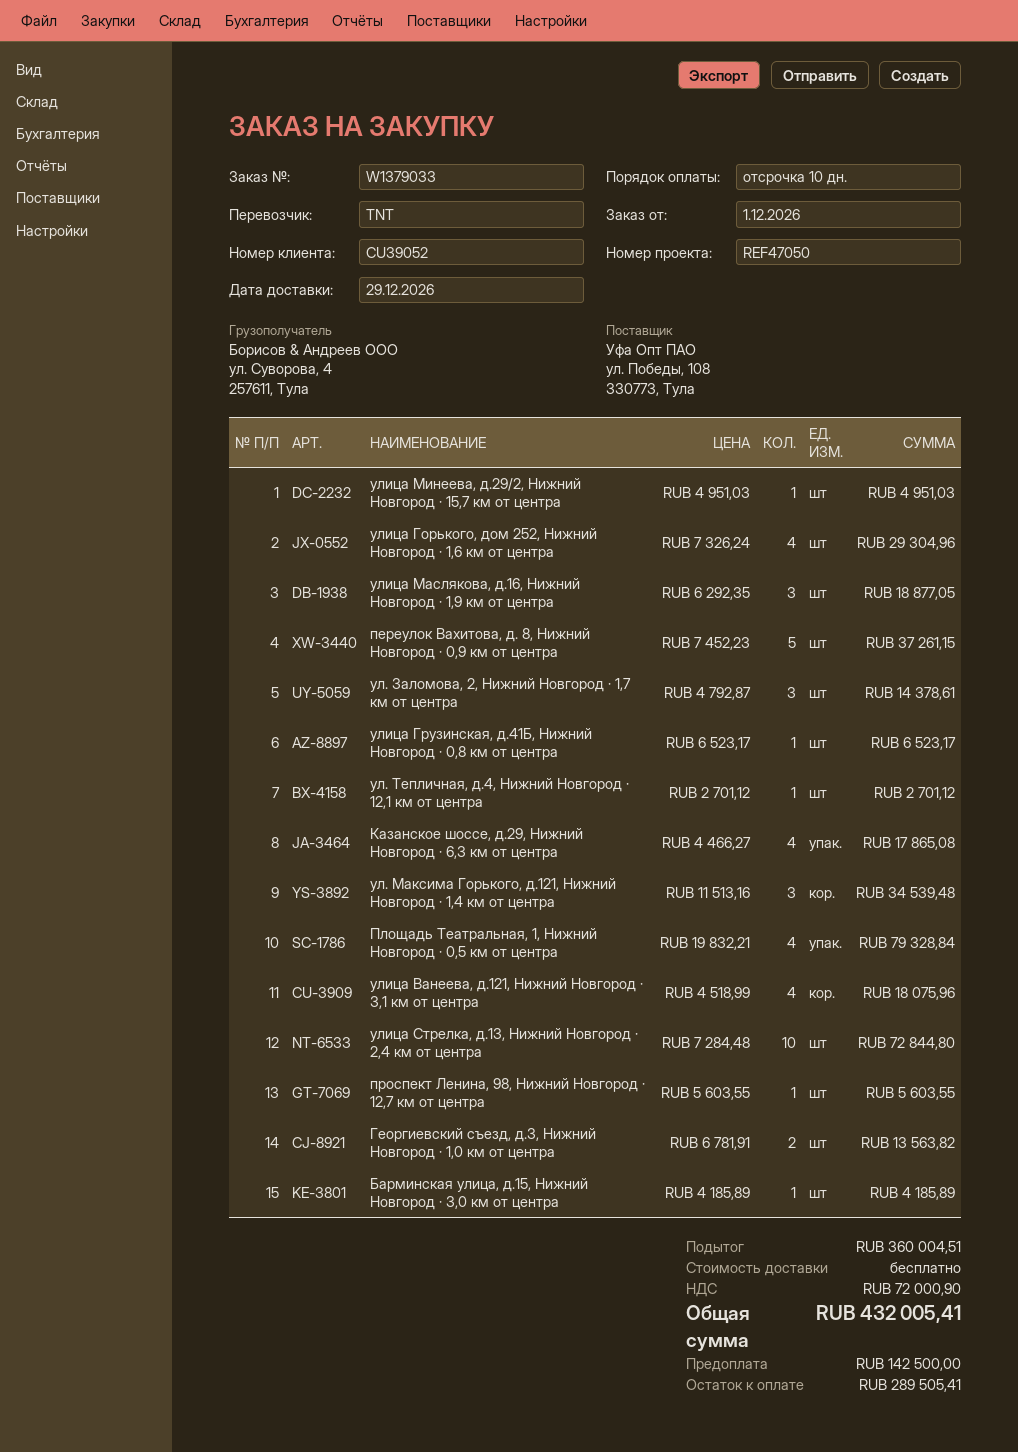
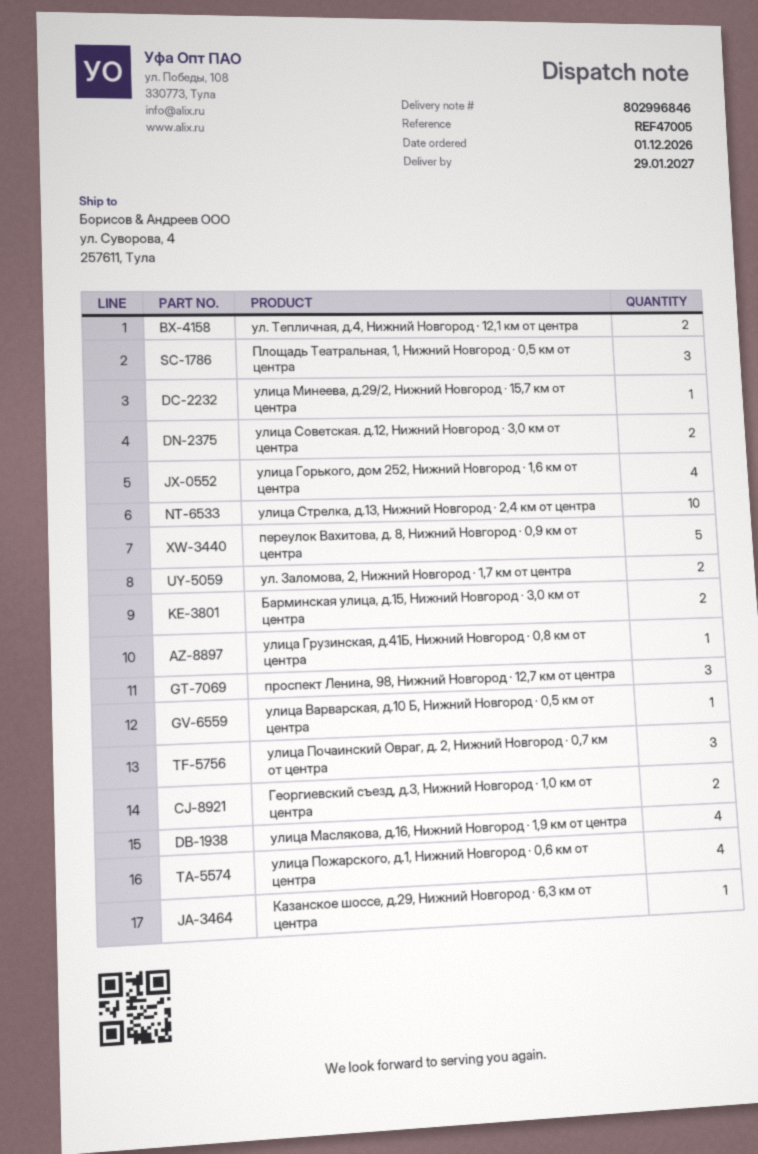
delivery date: 2026-12-29 -> 2027-01-29
reference: REF47050 -> REF47005
улица Маслякова, д.16, Нижний Новгород · 1,9 км от центра: 3 -> 4
ул. Заломова, 2, Нижний Новгород · 1,7 км от центра: 3 -> 2
ул. Тепличная, д.4, Нижний Новгород · 12,1 км от центра: 1 -> 2
Казанское шоссе, д.29, Нижний Новгород · 6,3 км от центра: 4 -> 1
ул. Максима Горького, д.121, Нижний Новгород · 1,4 км от центра: 3 -> none
Площадь Театральная, 1, Нижний Новгород · 0,5 км от центра: 4 -> 3
улица Ванеева, д.121, Нижний Новгород · 3,1 км от центра: 4 -> none
проспект Ленина, 98, Нижний Новгород · 12,7 км от центра: 1 -> 3
Барминская улица, д.15, Нижний Новгород · 3,0 км от центра: 1 -> 2
улица Советская. д.12, Нижний Новгород · 3,0 км от центра: none -> 2
улица Варварская, д.10 Б, Нижний Новгород · 0,5 км от центра: none -> 1
улица Почаинский Овраг, д. 2, Нижний Новгород · 0,7 км от центра: none -> 3
улица Пожарского, д.1, Нижний Новгород · 0,6 км от центра: none -> 4

